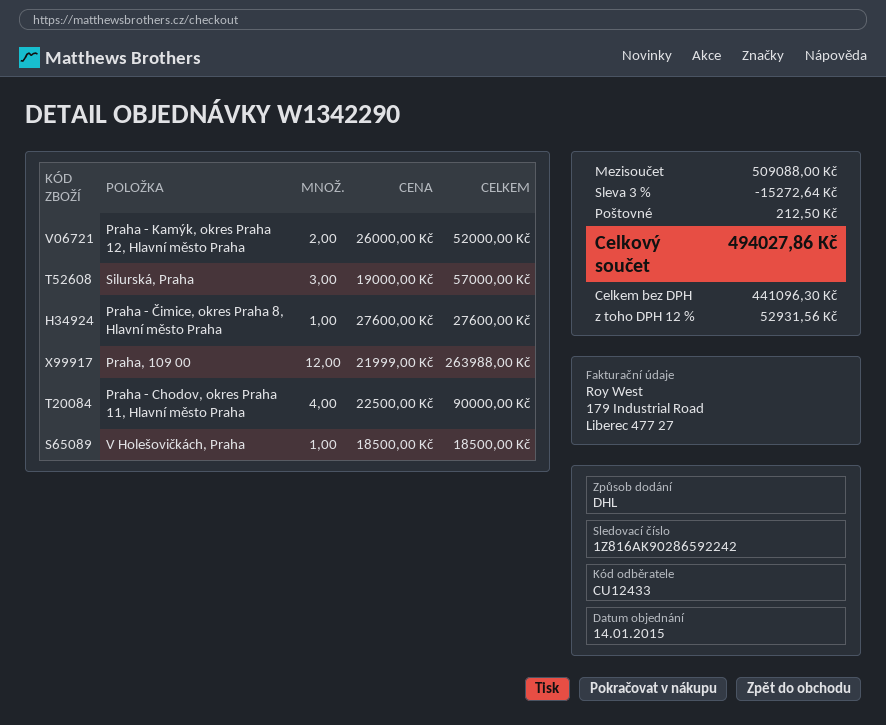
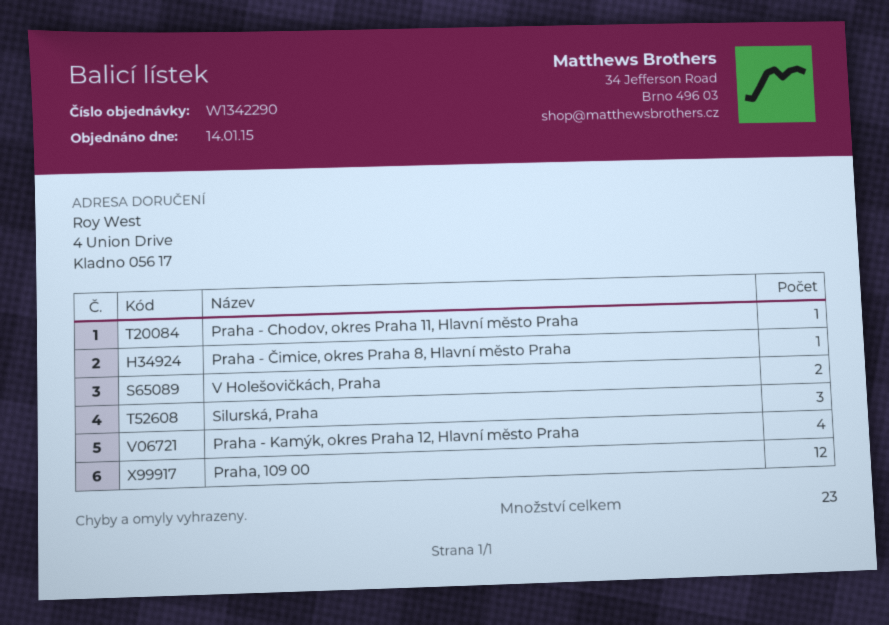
Praha - Kamýk, okres Praha 12, Hlavní město Praha: 2 -> 4
Praha - Chodov, okres Praha 11, Hlavní město Praha: 4 -> 1
V Holešovičkách, Praha: 1 -> 2

